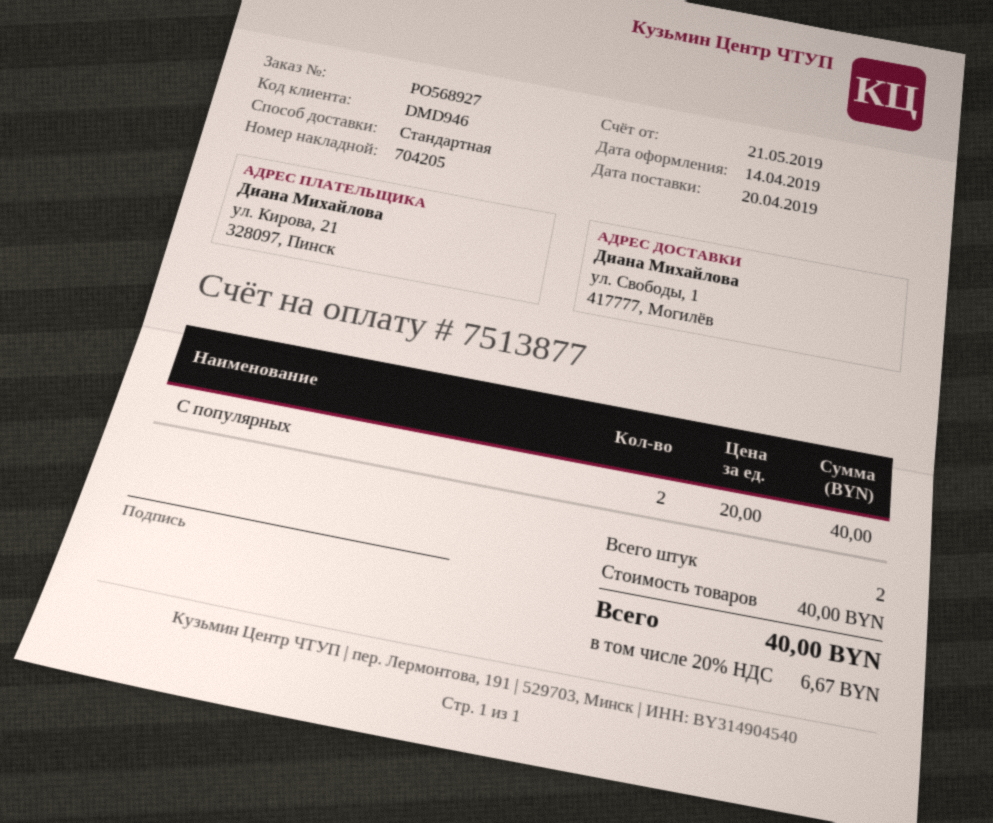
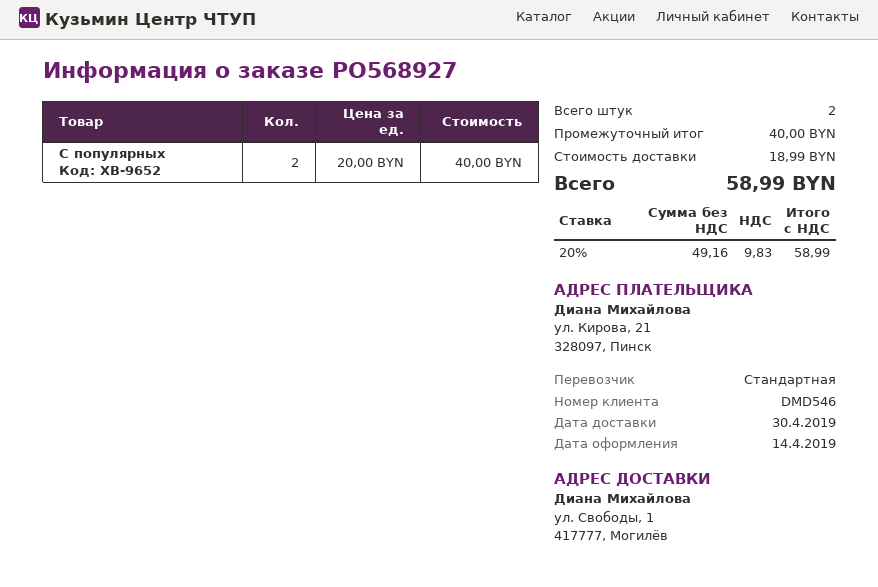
delivery date: 2019-04-20 -> 2019-04-30
customer number: DMD946 -> DMD546
shipping: none -> 18.99
tax: 20% = 6.67 -> 20% = 9.83
total: 40.00 -> 58.99

